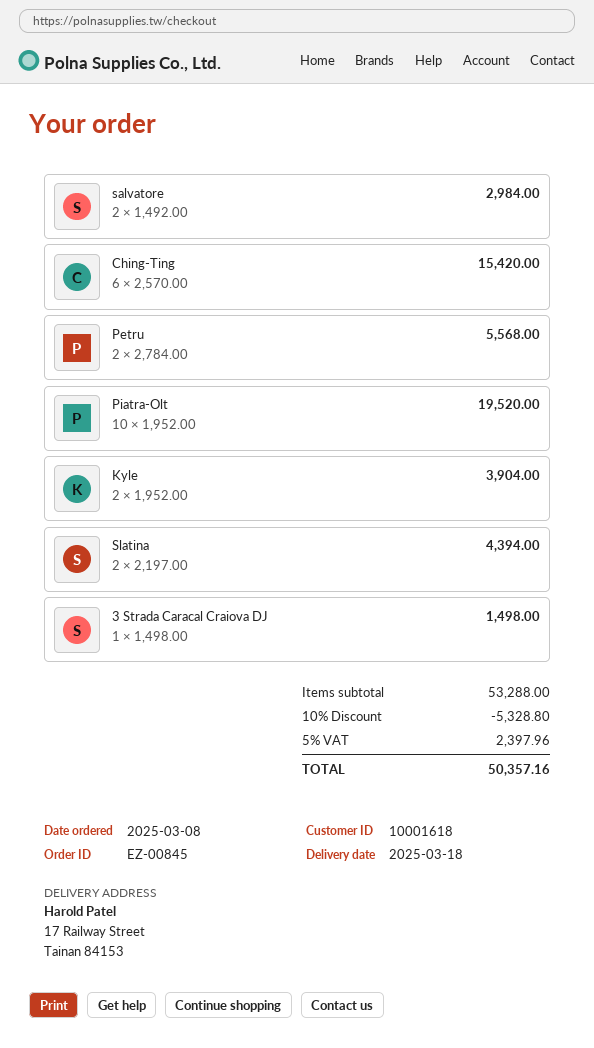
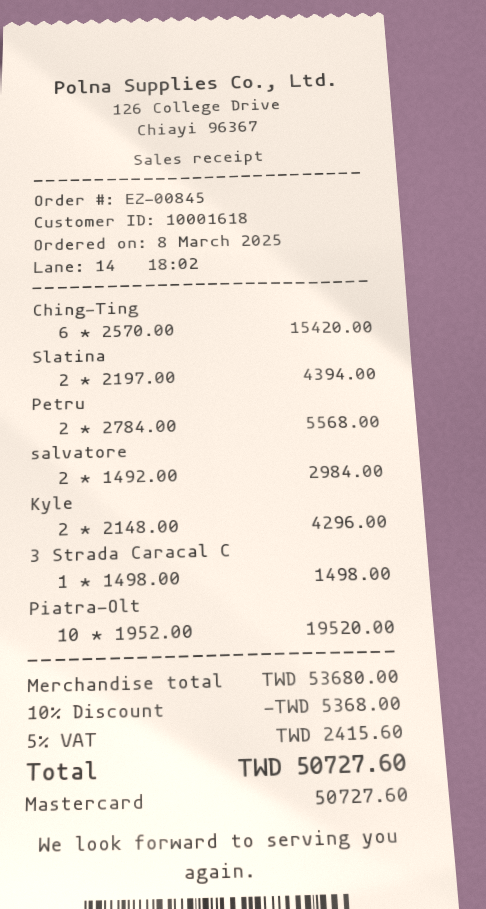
Kyle: 2 x 1952.00 = 3904.00 -> 2 x 2148.00 = 4296.00
subtotal: 53288.00 -> 53680.00
discount: 10% = 5328.80 -> 10% = 5368.00
tax: 5% = 2397.96 -> 5% = 2415.60
total: 50357.16 -> 50727.60

